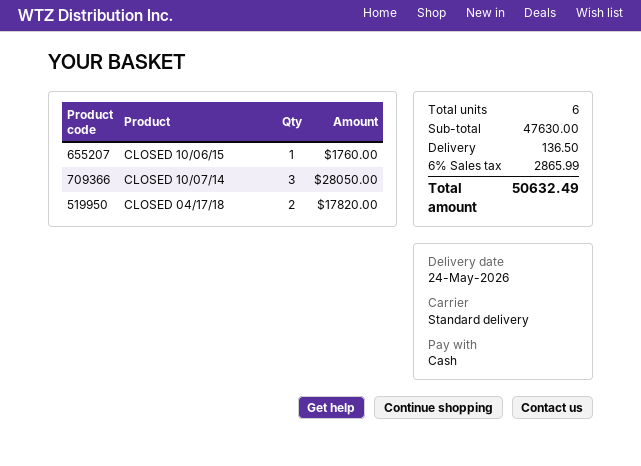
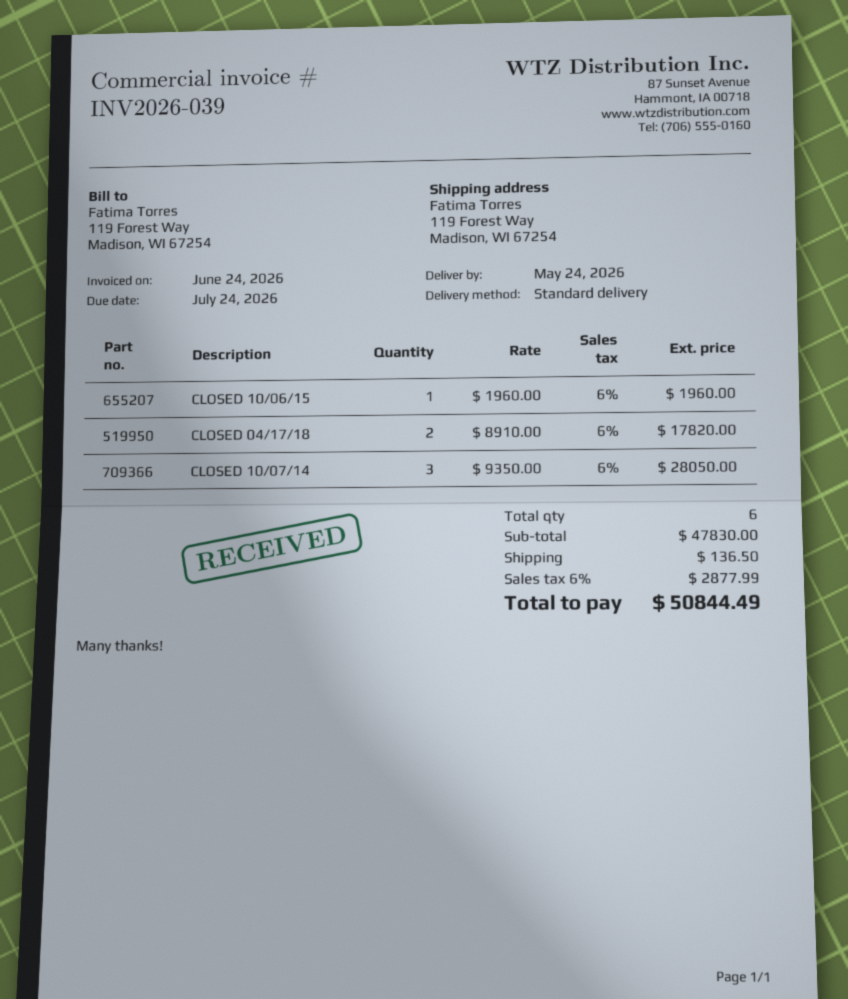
CLOSED 10/06/15: 1 for 1760.00 -> 1 for 1960.00
subtotal: 47630.00 -> 47830.00
tax: 6% = 2865.99 -> 6% = 2877.99
total: 50632.49 -> 50844.49

